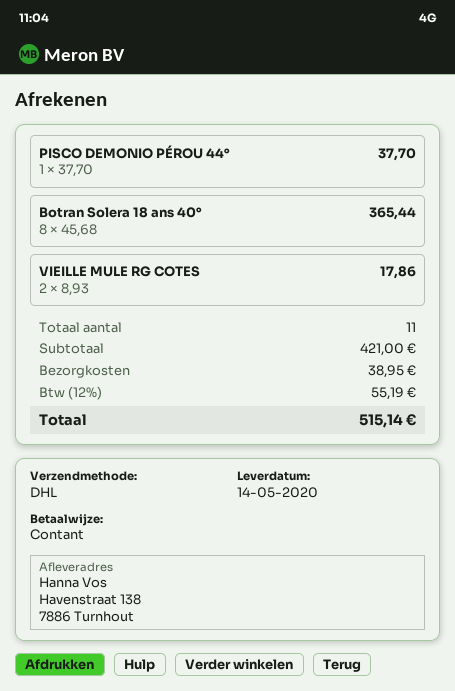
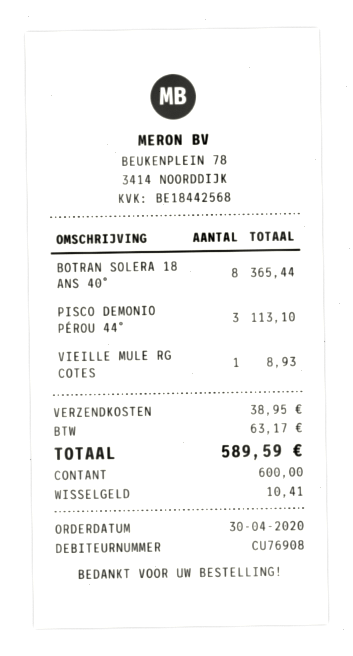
PISCO DEMONIO PÉROU 44°: 1 for 37.70 -> 3 for 113.10
VIEILLE MULE RG COTES: 2 for 17.86 -> 1 for 8.93
tax: 55.19 -> 63.17
total: 515.14 -> 589.59

